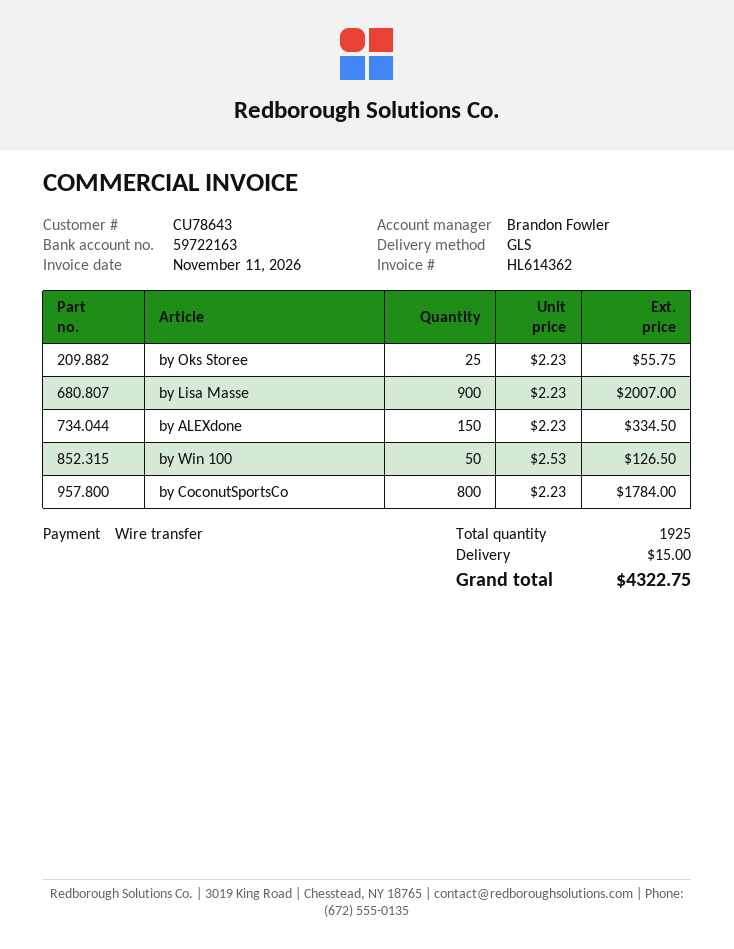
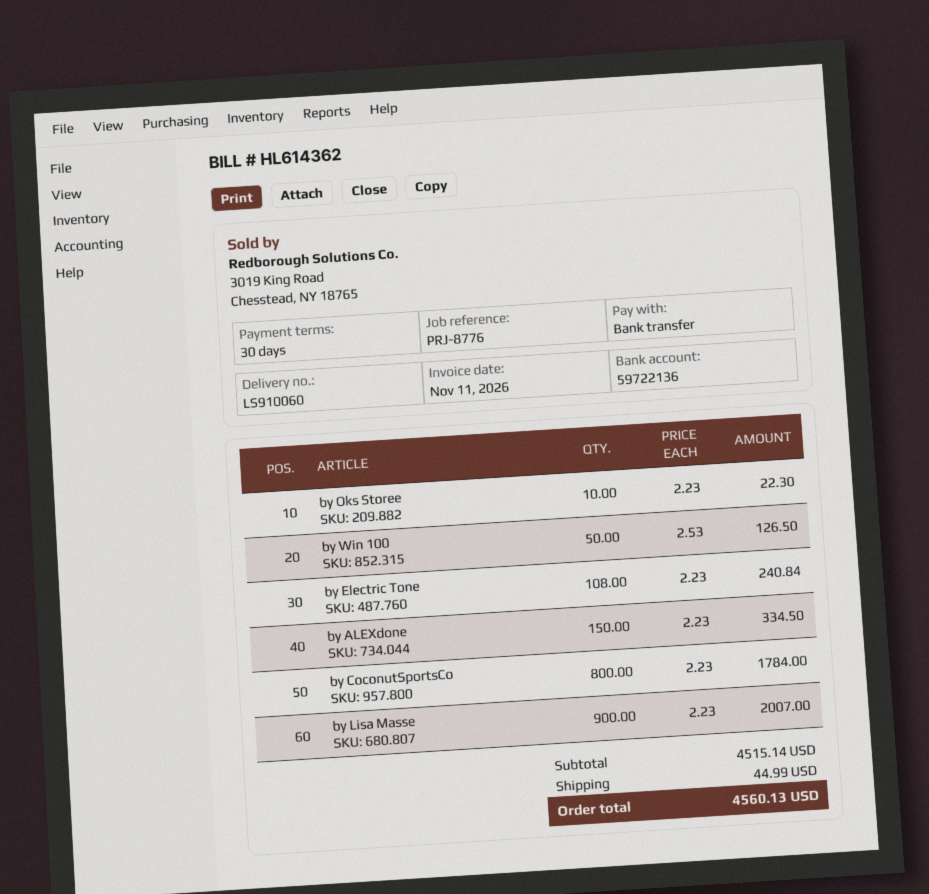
bank account: 59722163 -> 59722136
by Oks Storee: 25 x 2.23 = 55.75 -> 10 x 2.23 = 22.30
by Electric Tone: none -> 108 x 2.23 = 240.84
shipping: 15.00 -> 44.99
total: 4322.75 -> 4560.13

